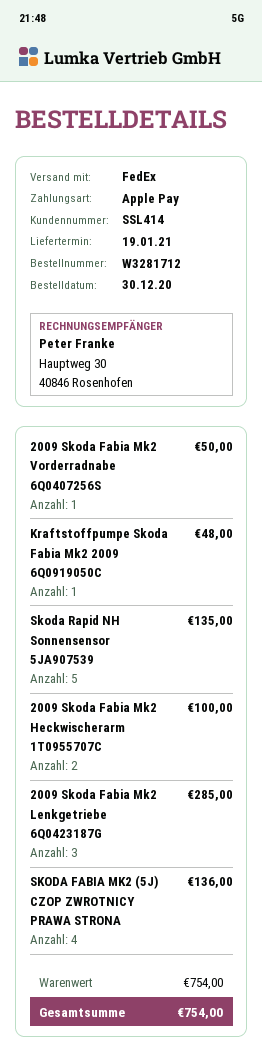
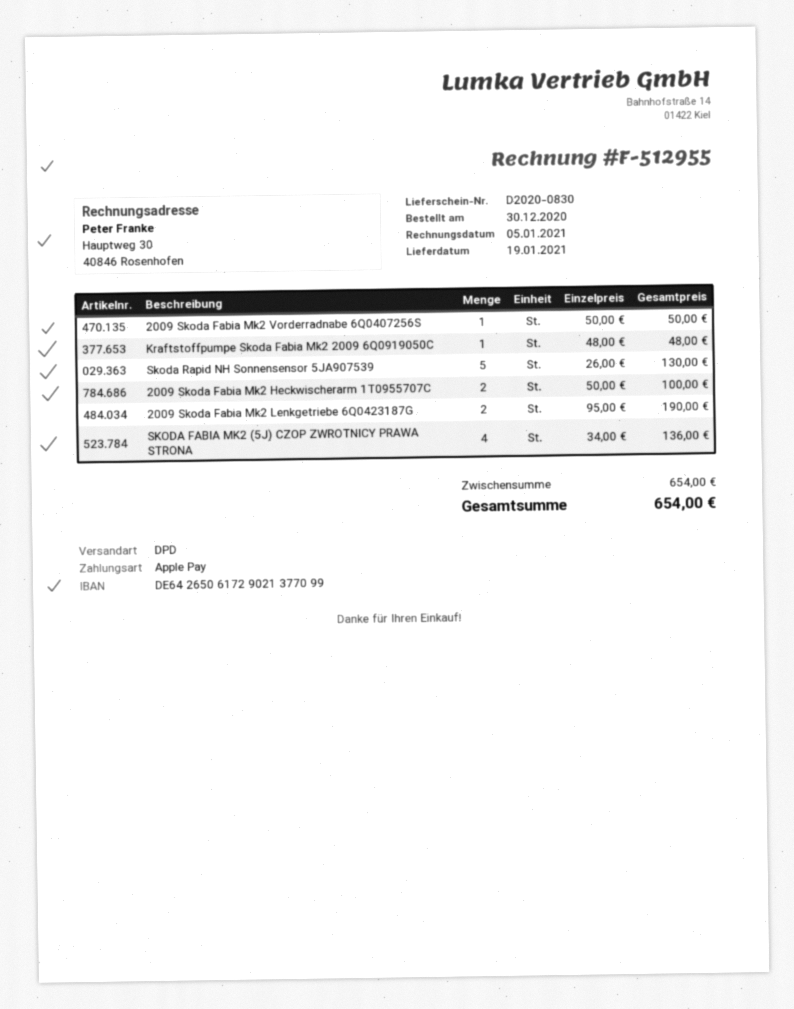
shipping method: FedEx -> DPD
Skoda Rapid NH Sonnensensor 5JA907539: 5 for 135.00 -> 5 for 130.00
2009 Skoda Fabia Mk2 Lenkgetriebe 6Q0423187G: 3 for 285.00 -> 2 for 190.00
subtotal: 754.00 -> 654.00
total: 754.00 -> 654.00

